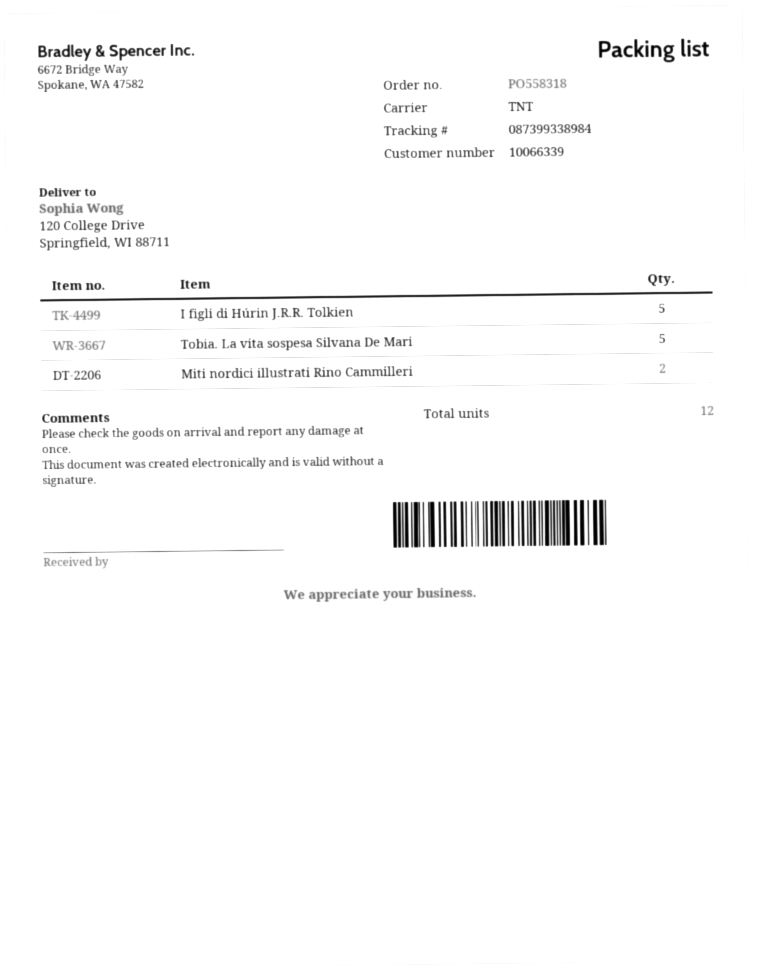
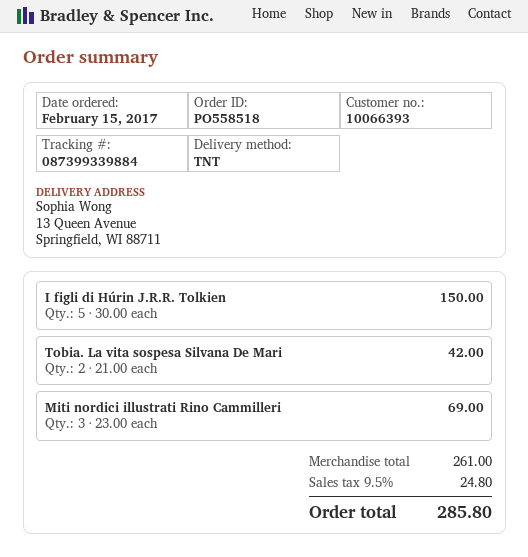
order number: PO558318 -> PO558518
customer number: 10066339 -> 10066393
tracking number: 087399338984 -> 087399339884
ship to: 120 College Drive, Springfield, WI 88711 -> 13 Queen Avenue, Springfield, WI 88711
Tobia. La vita sospesa Silvana De Mari: 5 -> 2
Miti nordici illustrati Rino Cammilleri: 2 -> 3

